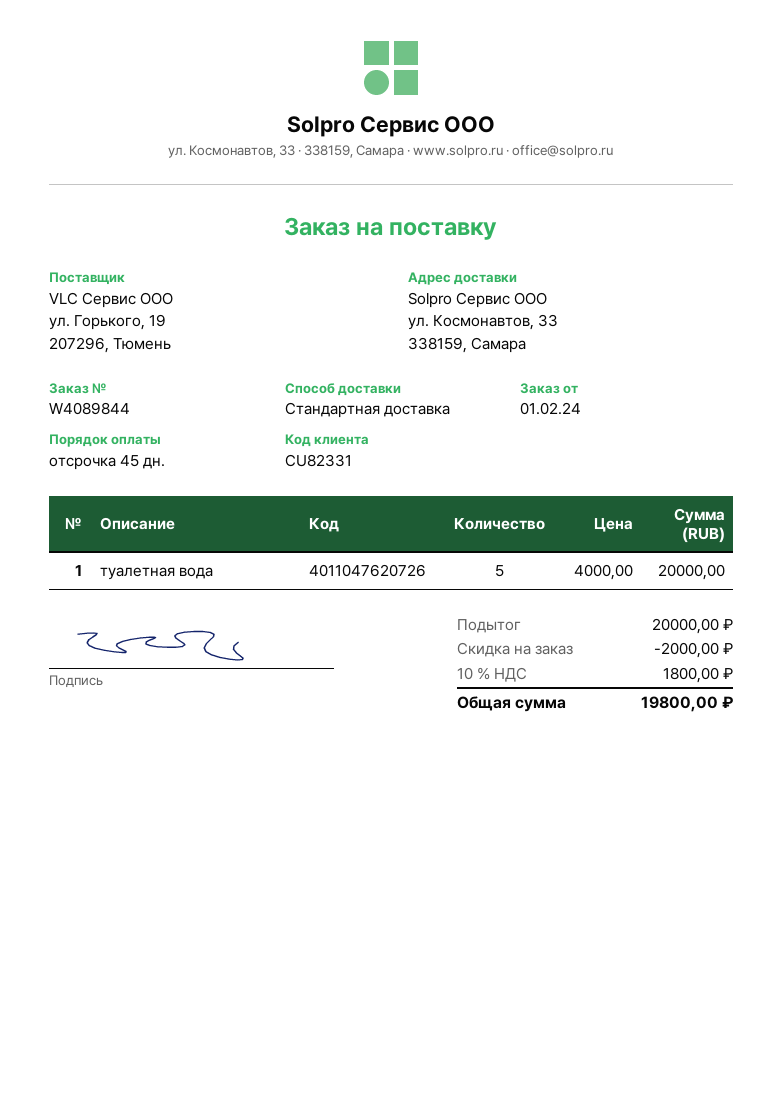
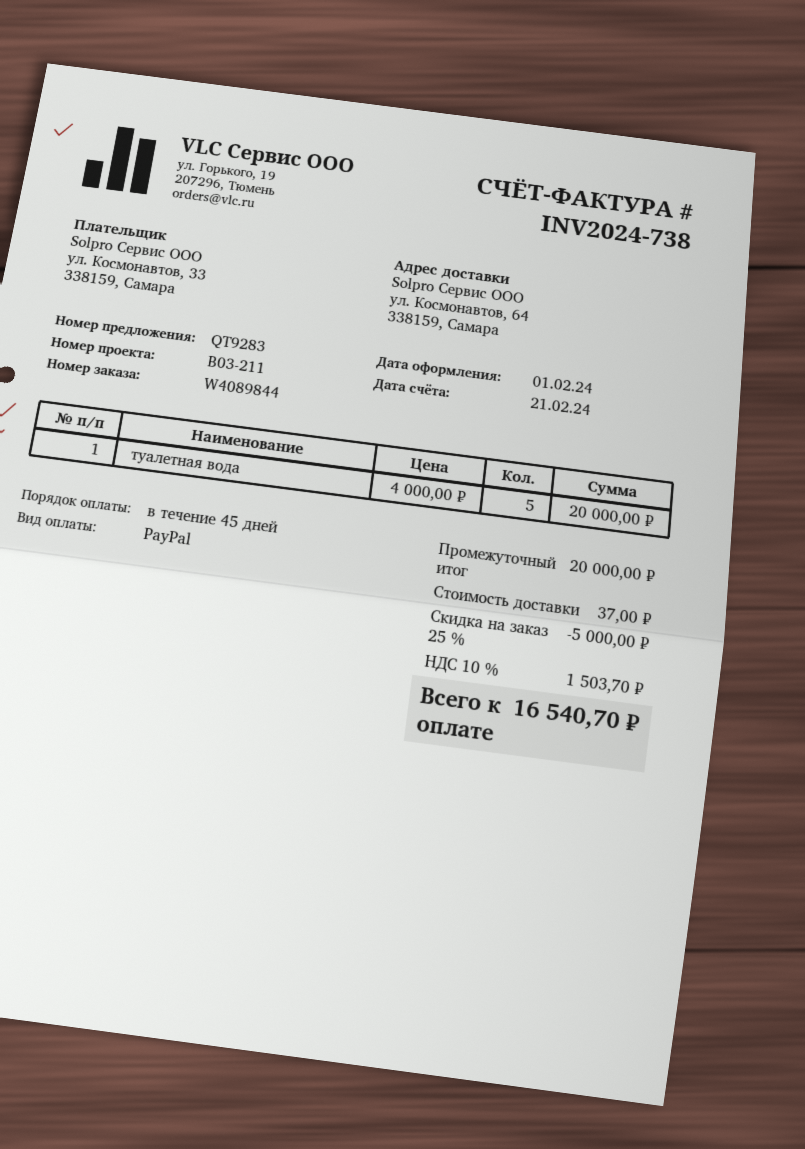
ship to: ул. Космонавтов, 33, 338159, Самара -> ул. Космонавтов, 64, 338159, Самара
discount: 2000.00 -> 5000.00
shipping: none -> 37.00
tax: 10% = 1800.00 -> 10% = 1503.70
total: 19800.00 -> 16540.70

